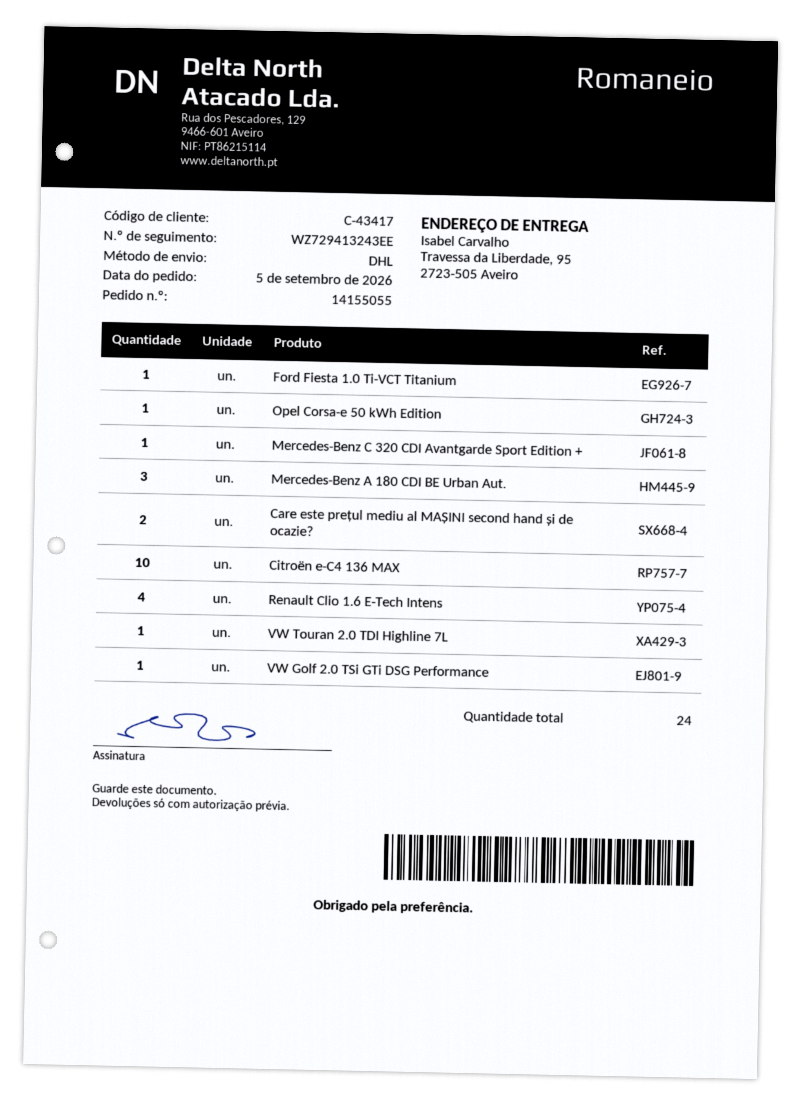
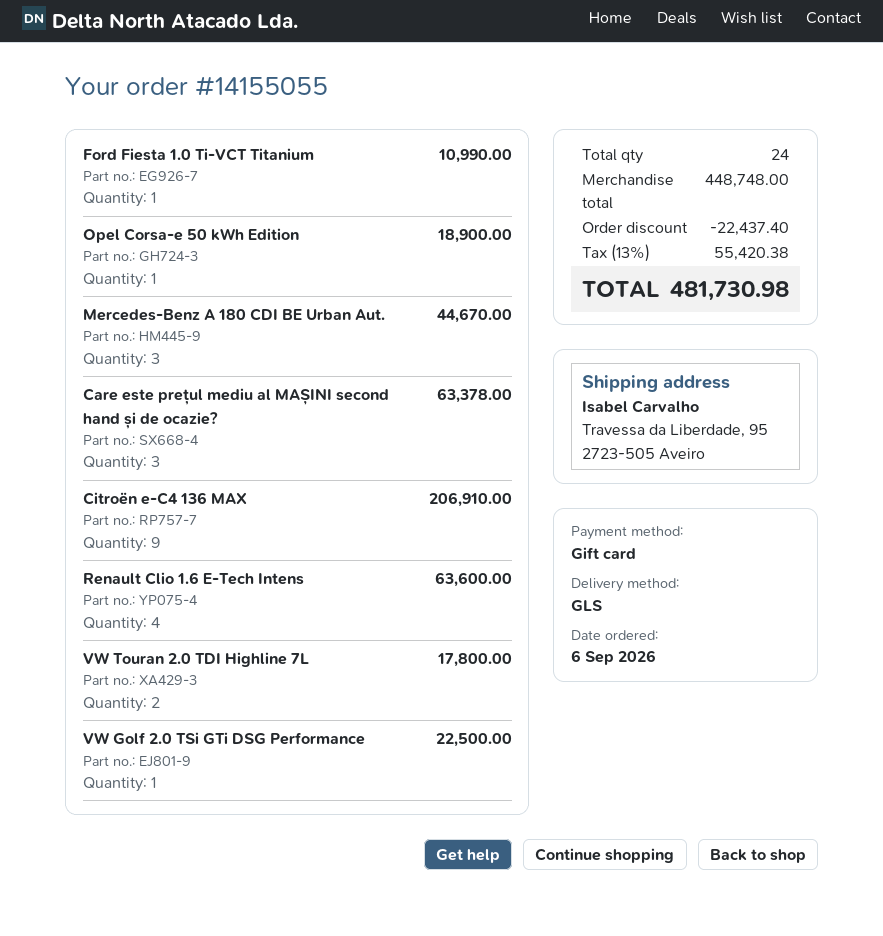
order date: 2026-09-05 -> 2026-09-06
shipping method: DHL -> GLS
Mercedes-Benz C 320 CDI Avantgarde Sport Edition +: 1 -> none
Care este prețul mediu al MAȘINI second hand și de ocazie?: 2 -> 3
Citroën e-C4 136 MAX: 10 -> 9
VW Touran 2.0 TDI Highline 7L: 1 -> 2

